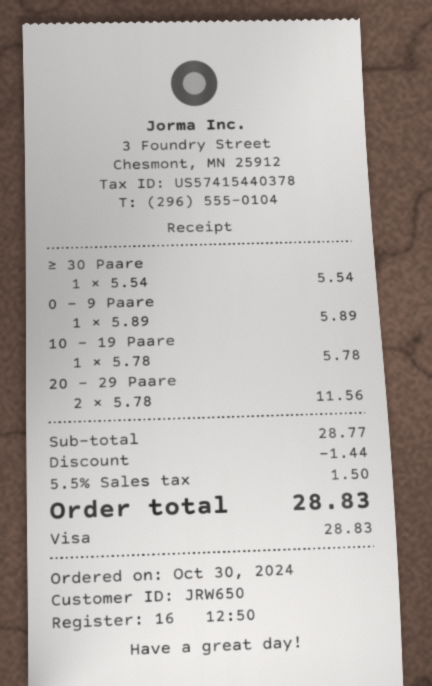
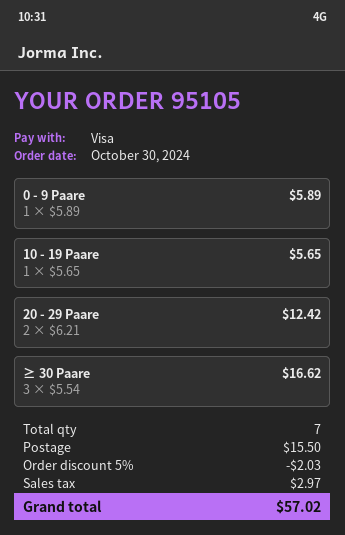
≥ 30 Paare: 1 x 5.54 = 5.54 -> 3 x 5.54 = 16.62
10 - 19 Paare: 1 x 5.78 = 5.78 -> 1 x 5.65 = 5.65
20 - 29 Paare: 2 x 5.78 = 11.56 -> 2 x 6.21 = 12.42
discount: 1.44 -> 2.03
shipping: none -> 15.50
tax: 1.50 -> 2.97
total: 28.83 -> 57.02

